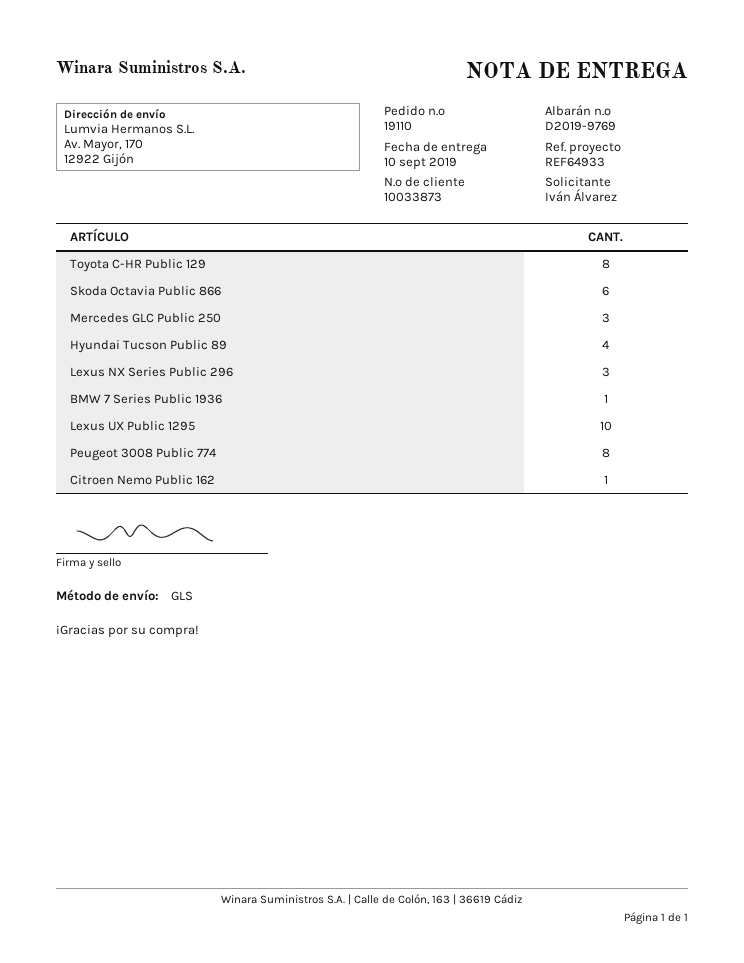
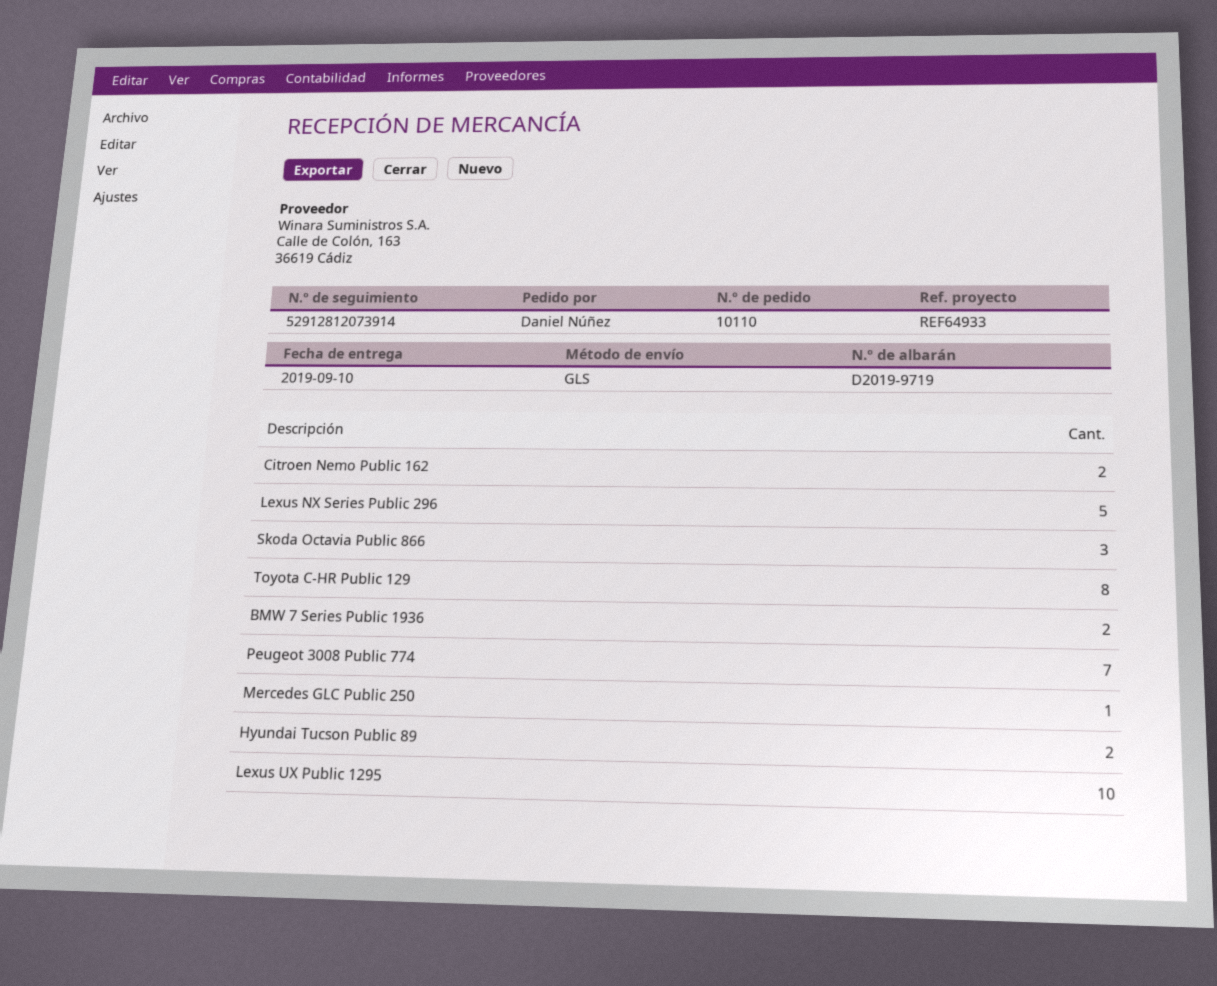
order number: 19110 -> 10110
delivery note number: D2019-9769 -> D2019-9719
ordered by: Iván Álvarez -> Daniel Núñez
Skoda Octavia Public 866: 6 -> 3
Mercedes GLC Public 250: 3 -> 1
Hyundai Tucson Public 89: 4 -> 2
Lexus NX Series Public 296: 3 -> 5
BMW 7 Series Public 1936: 1 -> 2
Peugeot 3008 Public 774: 8 -> 7
Citroen Nemo Public 162: 1 -> 2

